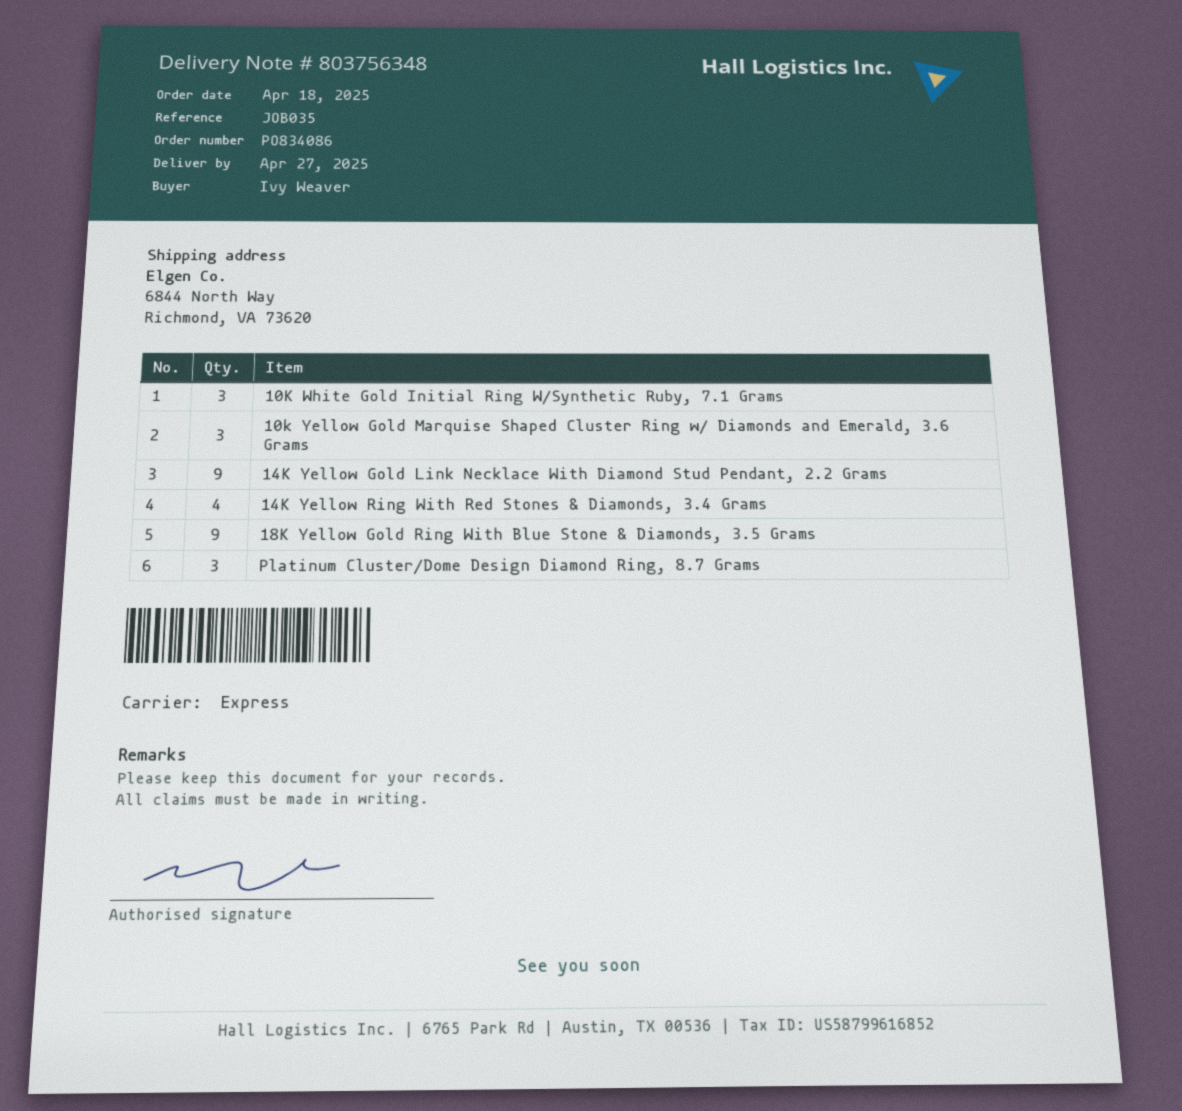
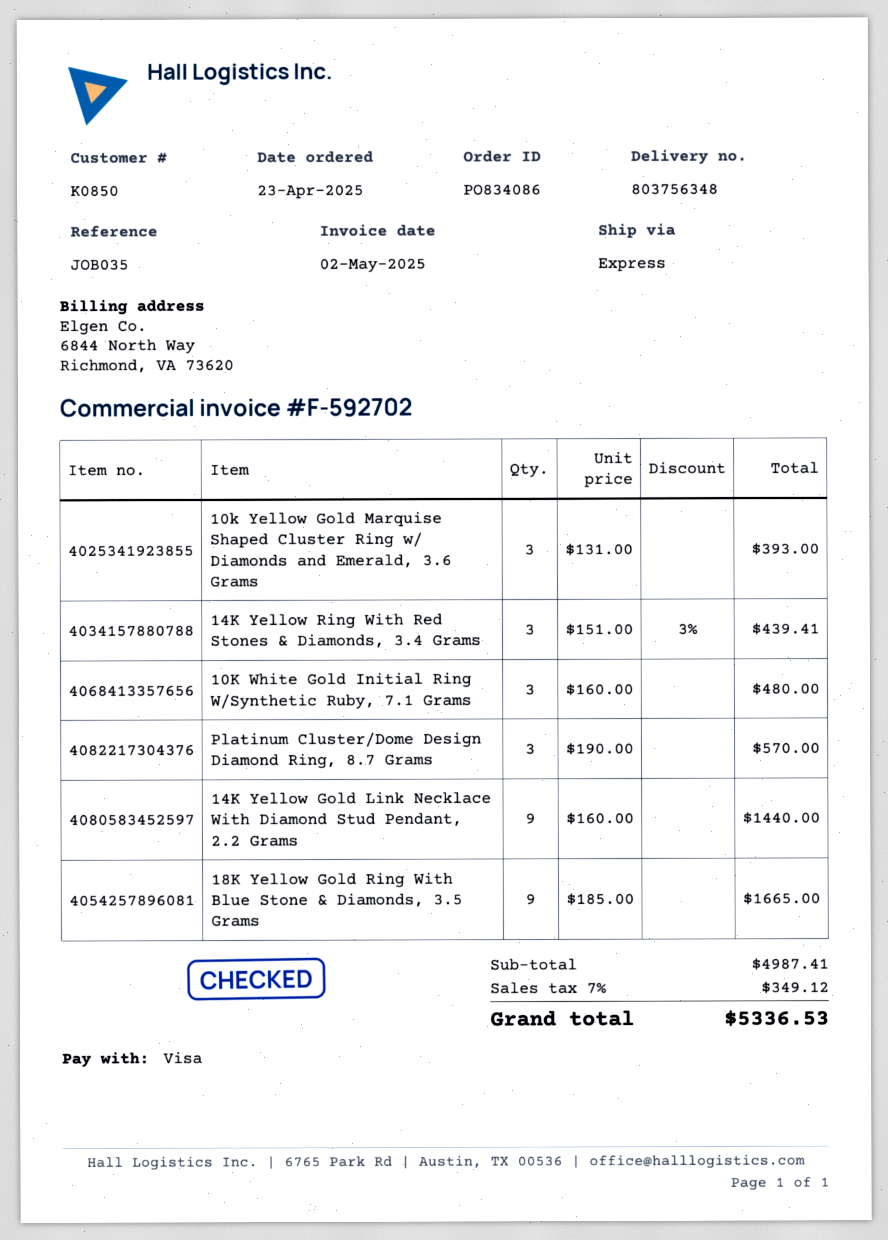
order date: 2025-04-18 -> 2025-04-23
14K Yellow Ring With Red Stones & Diamonds, 3.4 Grams: 4 -> 3

